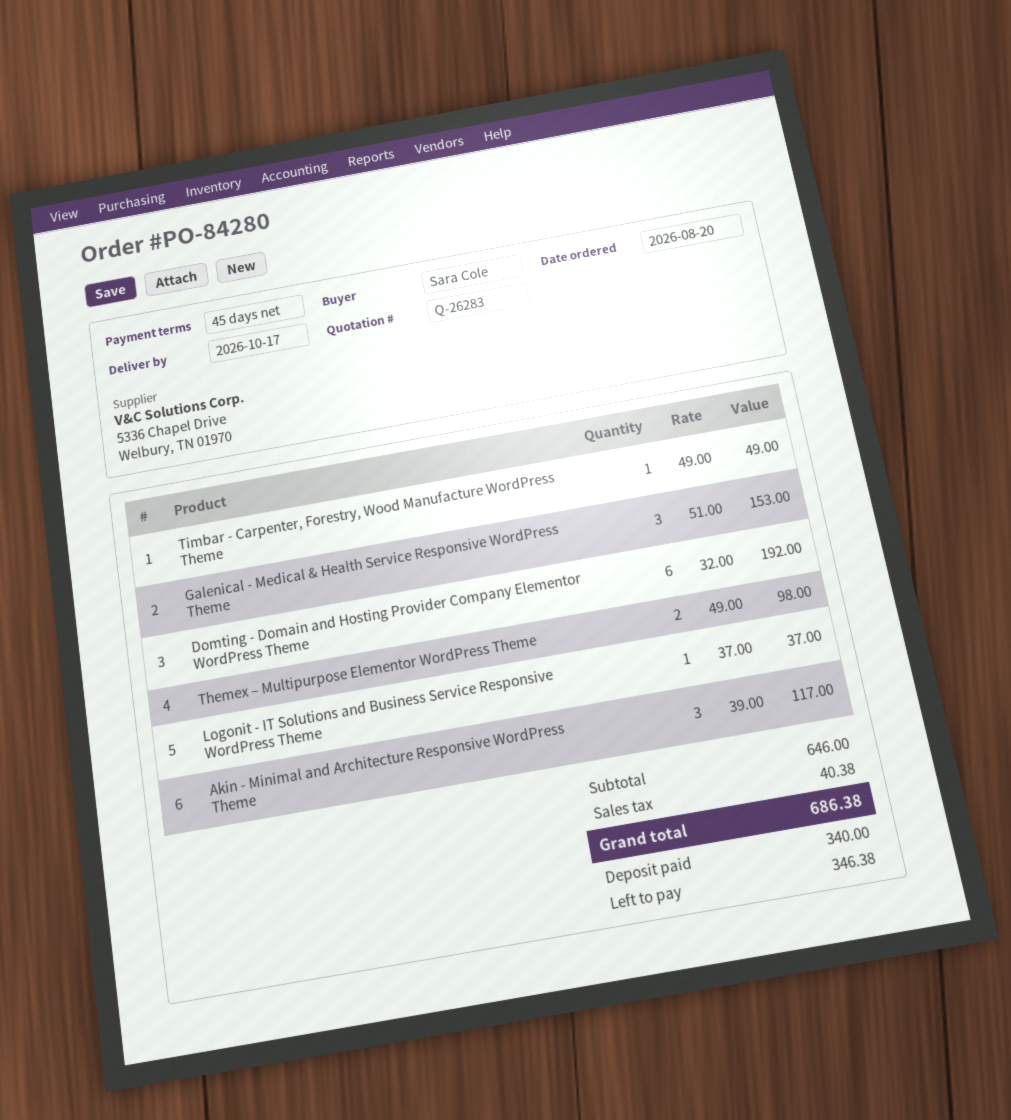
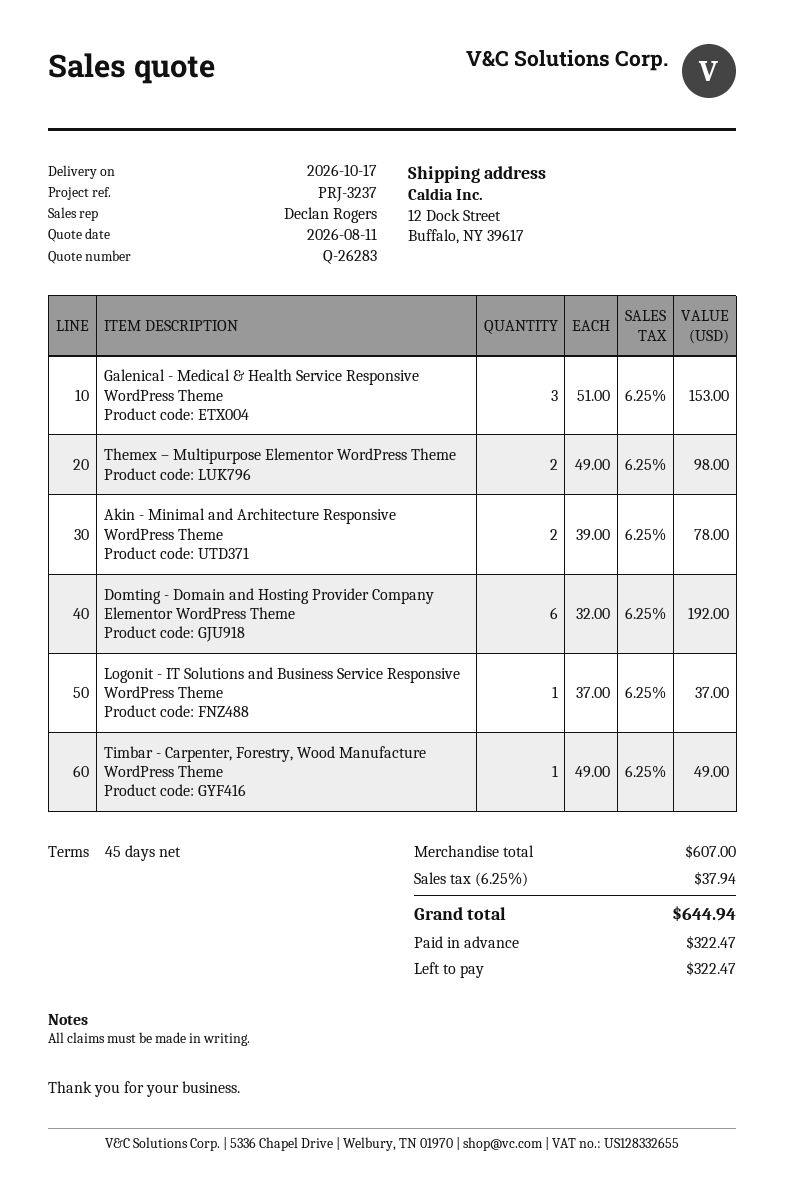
Akin - Minimal and Architecture Responsive WordPress Theme: 3 x 39.00 = 117.00 -> 2 x 39.00 = 78.00
subtotal: 646.00 -> 607.00
tax: 40.38 -> 37.94
total: 686.38 -> 644.94
deposit: 340.00 -> 322.47
balance: 346.38 -> 322.47

